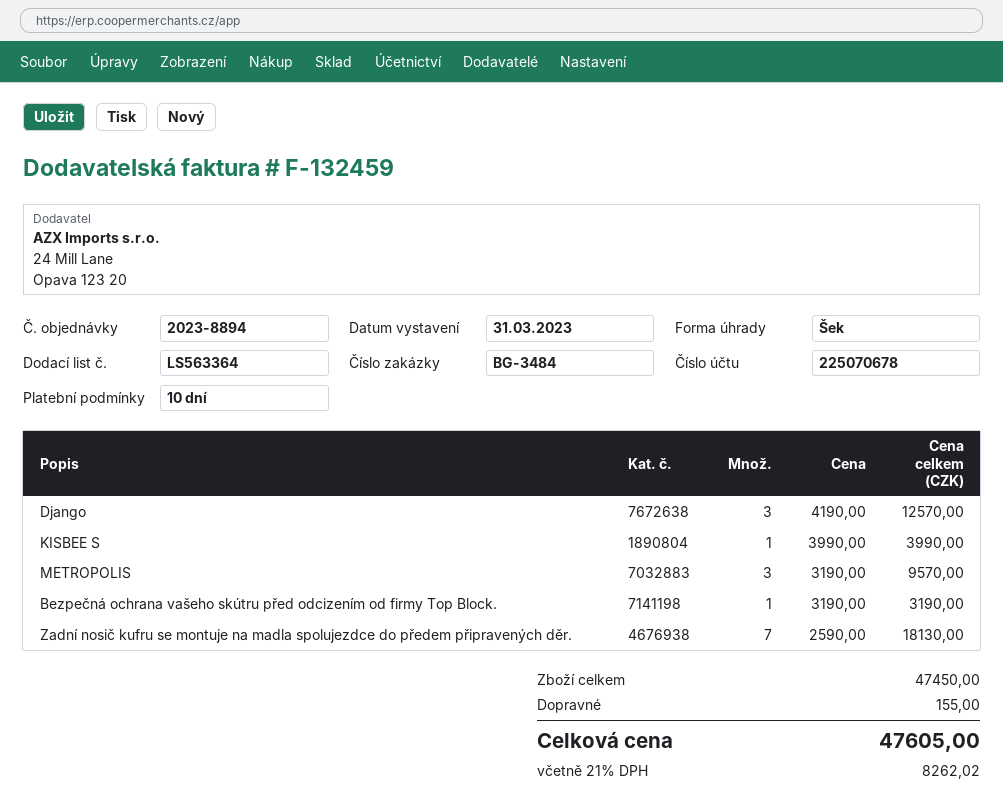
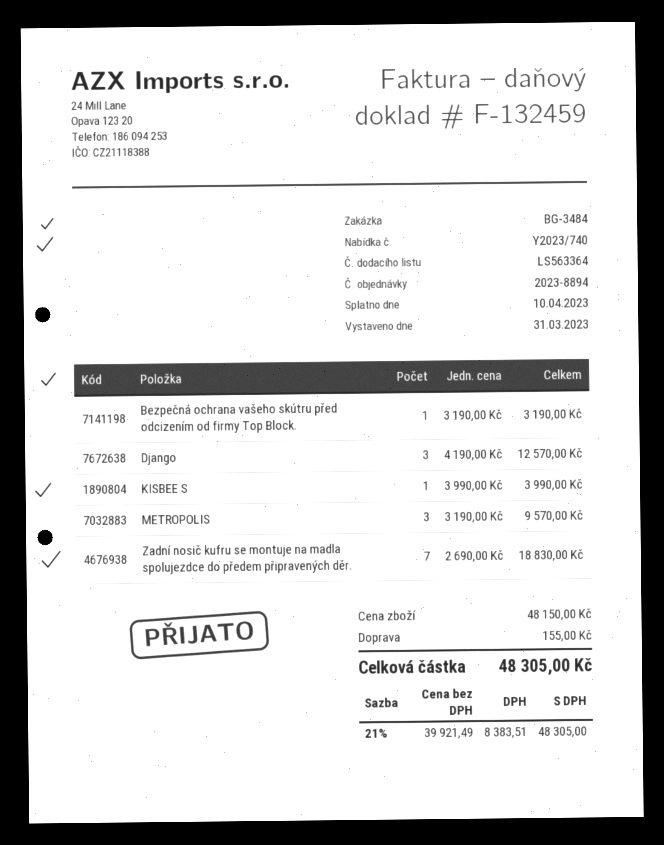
Zadní nosič kufru se montuje na madla spolujezdce do předem připravených děr.: 7 x 2590.00 = 18130.00 -> 7 x 2690.00 = 18830.00
subtotal: 47450.00 -> 48150.00
tax: 21% = 8262.02 -> 21% = 8383.51
total: 47605.00 -> 48305.00

